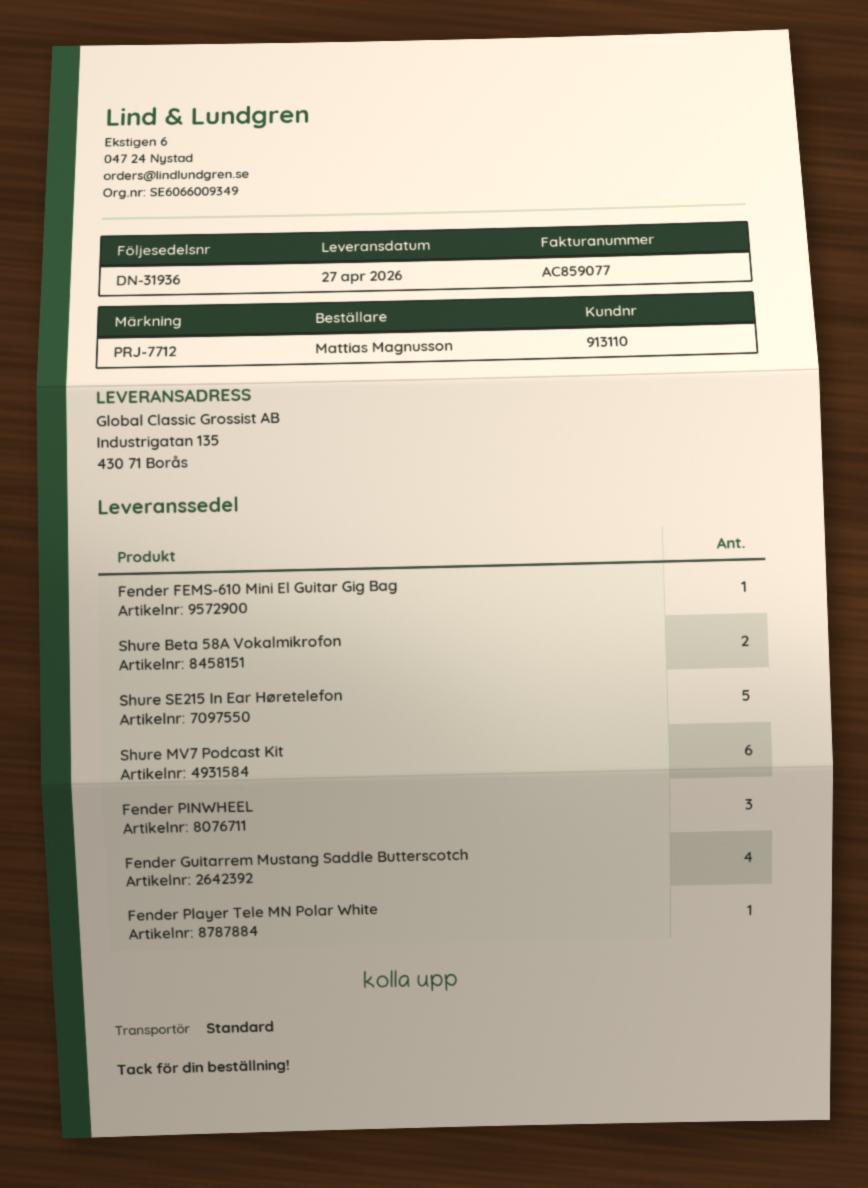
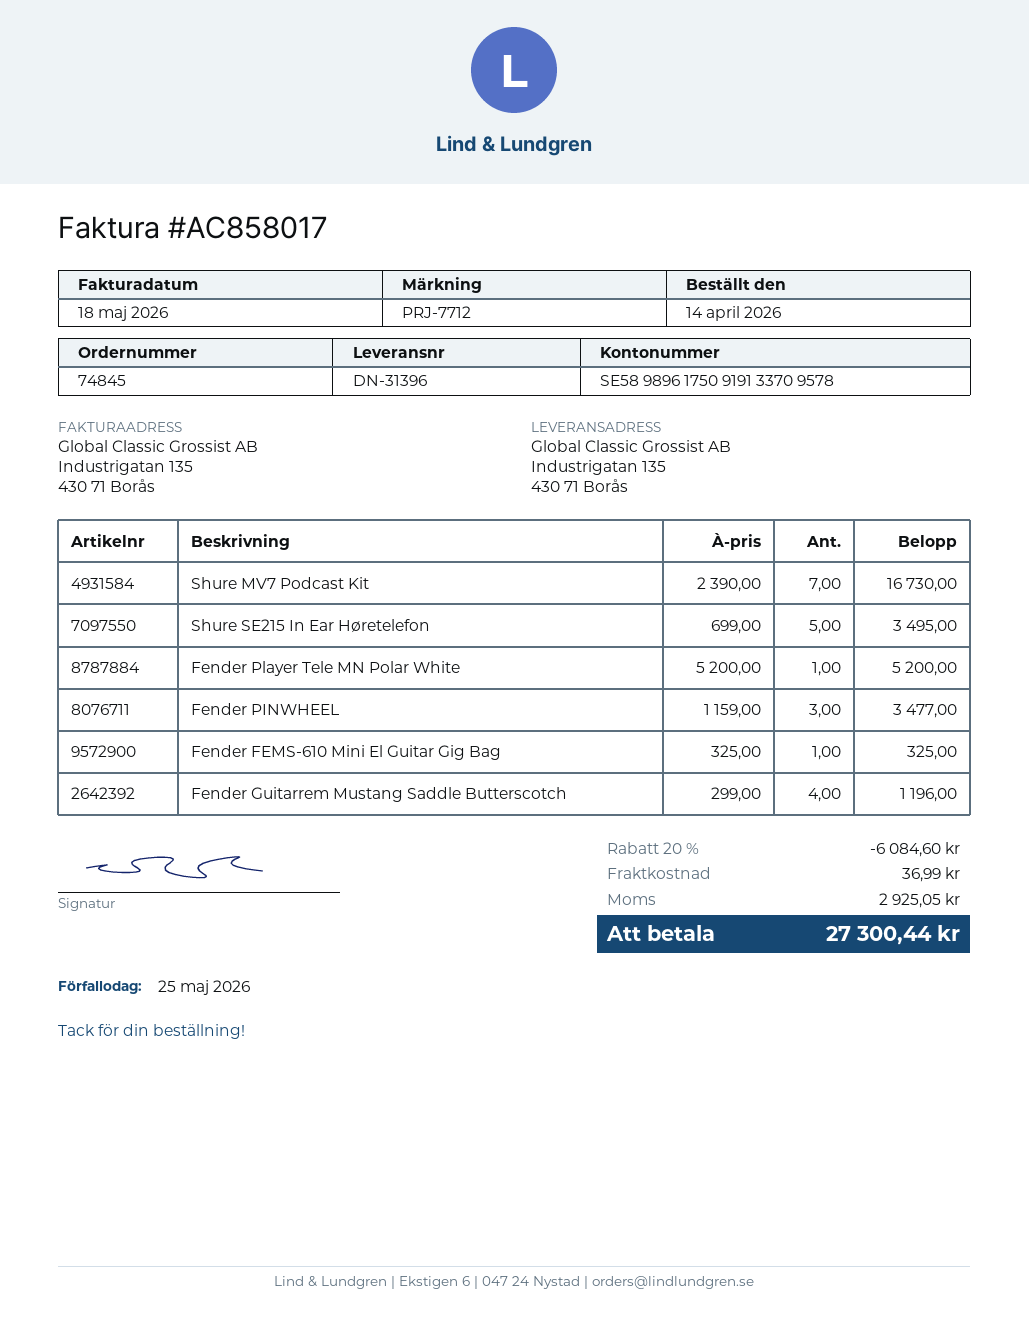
delivery note number: DN-31936 -> DN-31396
invoice number: AC859077 -> AC858017
Shure Beta 58A Vokalmikrofon: 2 -> none
Shure MV7 Podcast Kit: 6 -> 7

